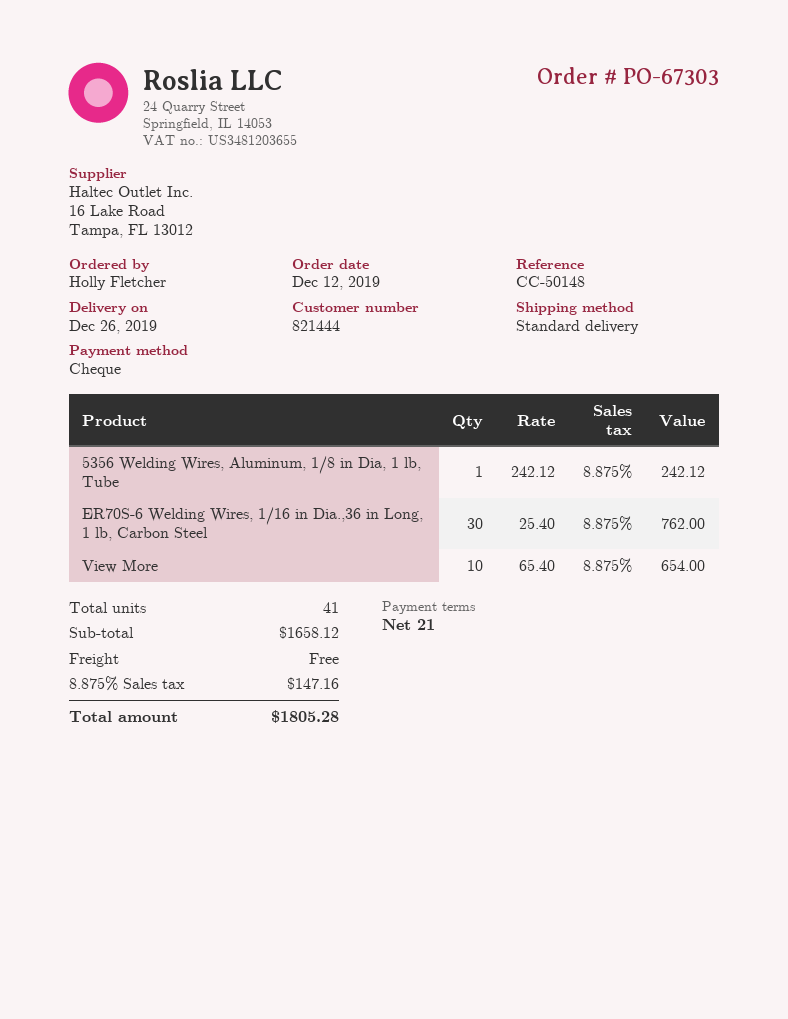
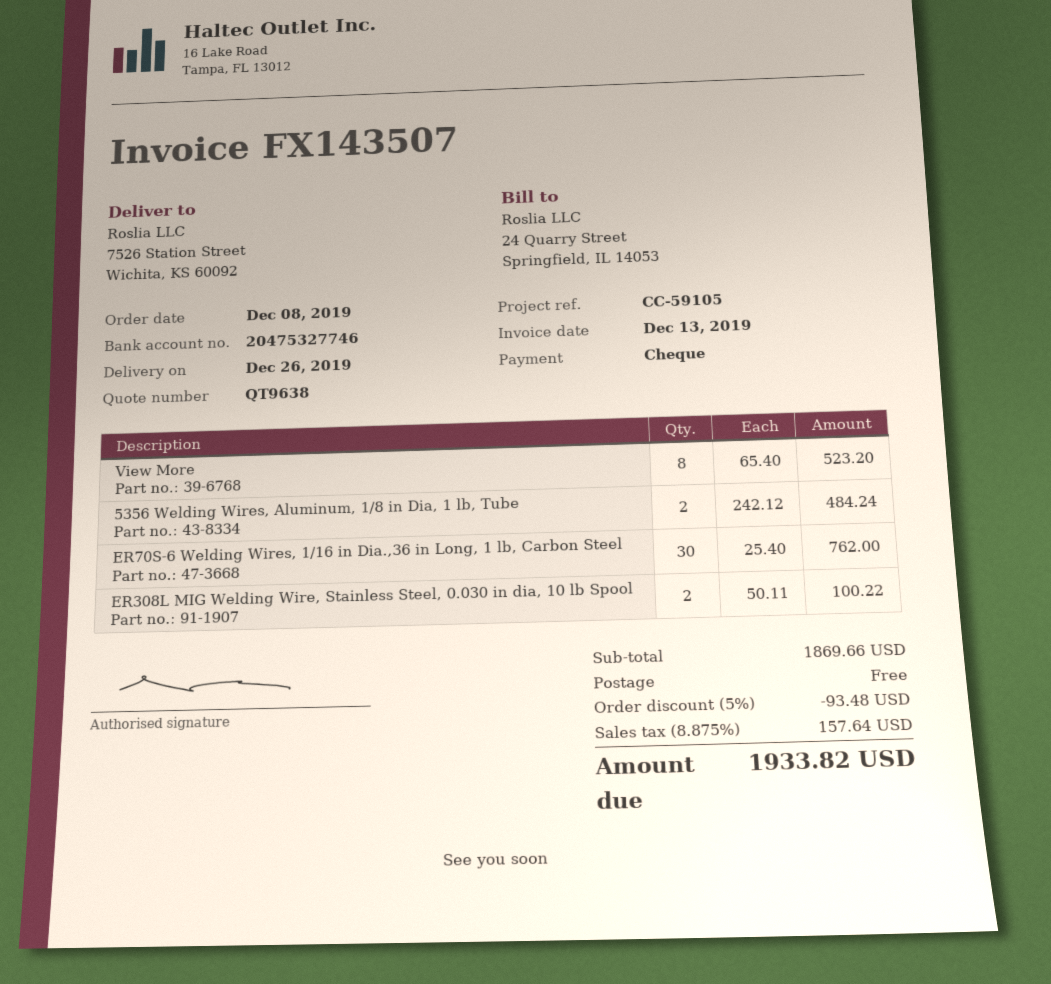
order date: 2019-12-12 -> 2019-12-08
reference: CC-50148 -> CC-59105
5356 Welding Wires, Aluminum, 1/8 in Dia, 1 lb, Tube: 1 x 242.12 = 242.12 -> 2 x 242.12 = 484.24
View More: 10 x 65.40 = 654.00 -> 8 x 65.40 = 523.20
ER308L MIG Welding Wire, Stainless Steel, 0.030 in dia, 10 lb Spool: none -> 2 x 50.11 = 100.22
subtotal: 1658.12 -> 1869.66
discount: none -> 5% = 93.48
tax: 8.875% = 147.16 -> 8.875% = 157.64
total: 1805.28 -> 1933.82

